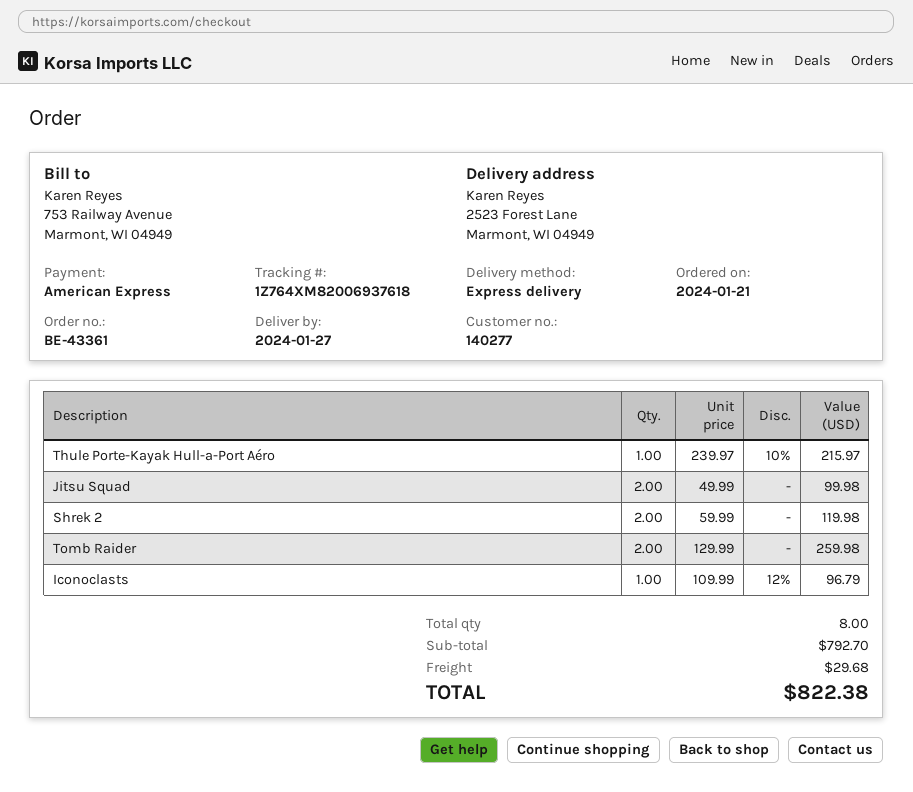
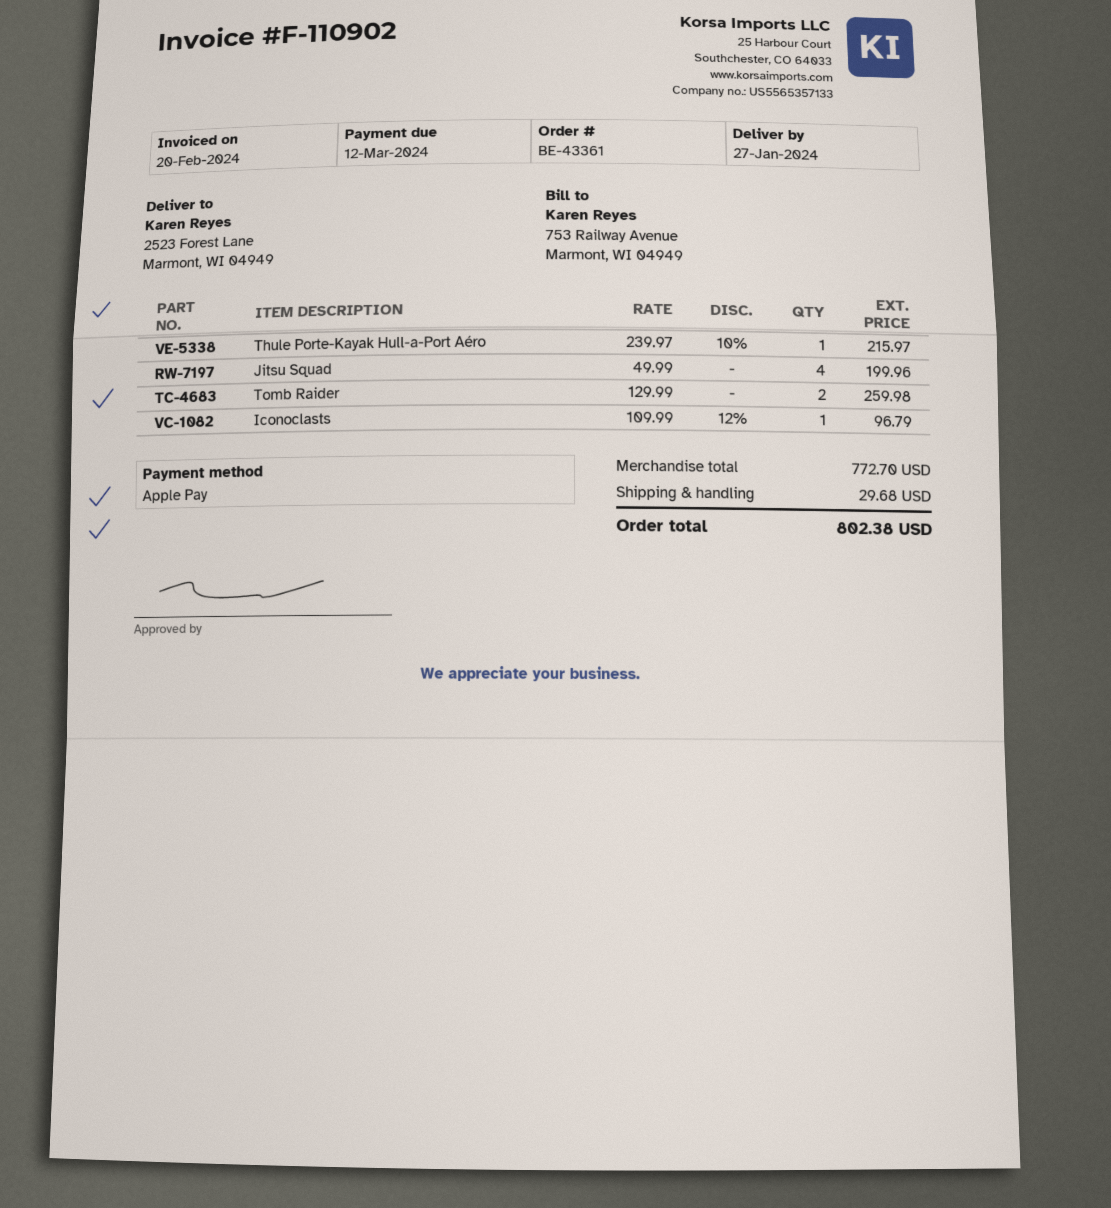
payment method: American Express -> Apple Pay
Jitsu Squad: 2 x 49.99 = 99.98 -> 4 x 49.99 = 199.96
Shrek 2: 2 x 59.99 = 119.98 -> none
subtotal: 792.70 -> 772.70
total: 822.38 -> 802.38

